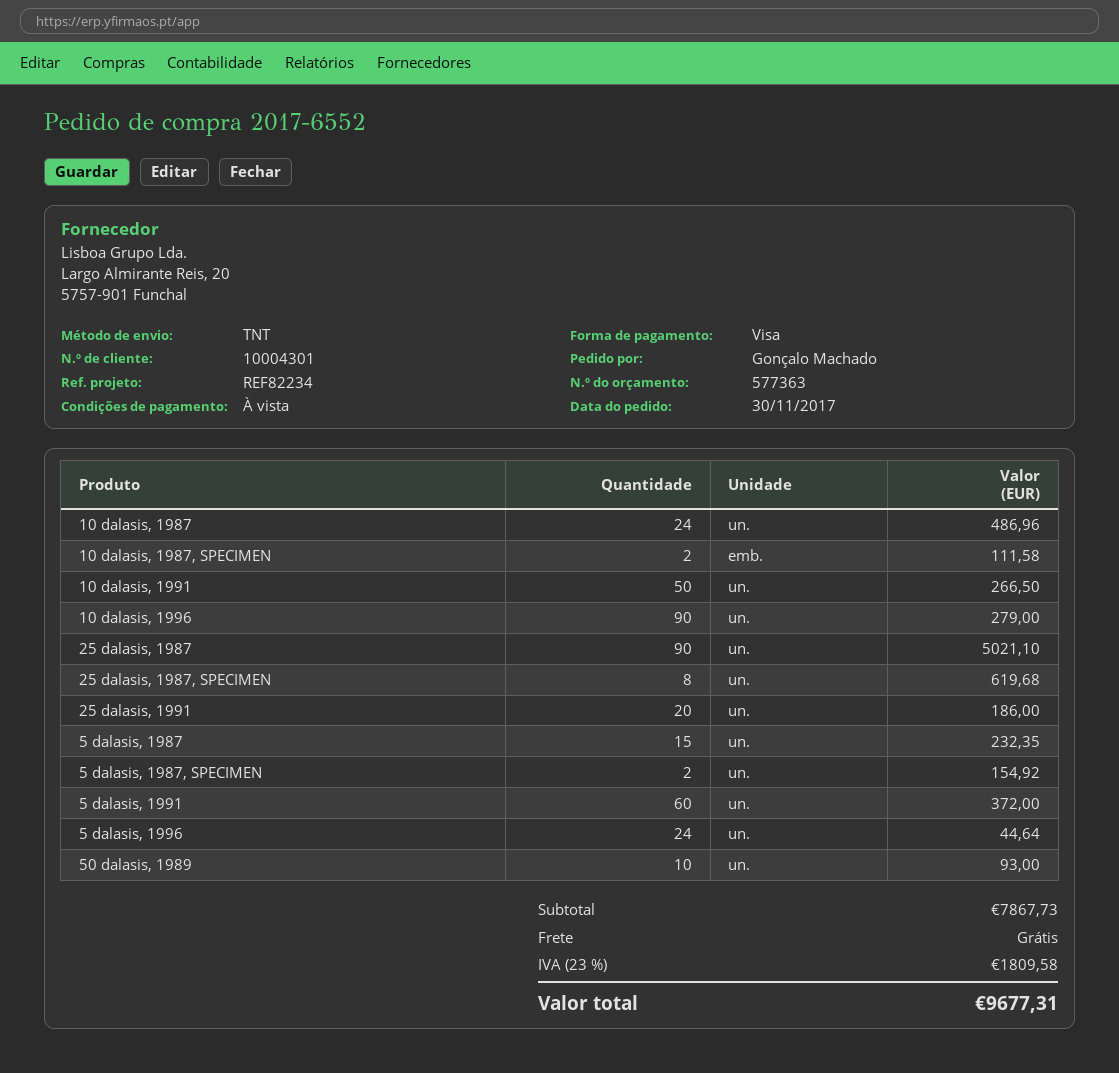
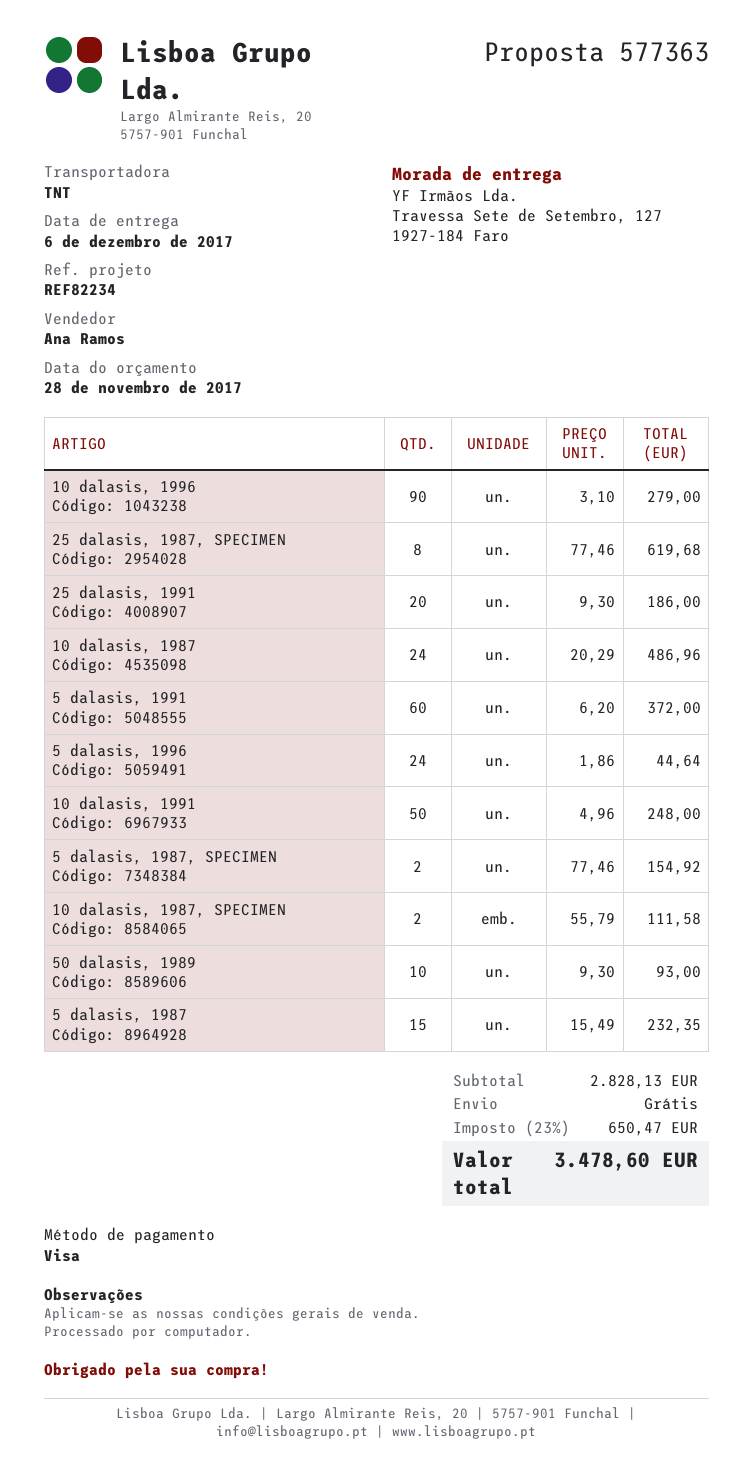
10 dalasis, 1991: 50 for 266.50 -> 50 for 248.00
25 dalasis, 1987: 90 for 5021.10 -> none
subtotal: 7867.73 -> 2828.13
tax: 23% = 1809.58 -> 23% = 650.47
total: 9677.31 -> 3478.60

